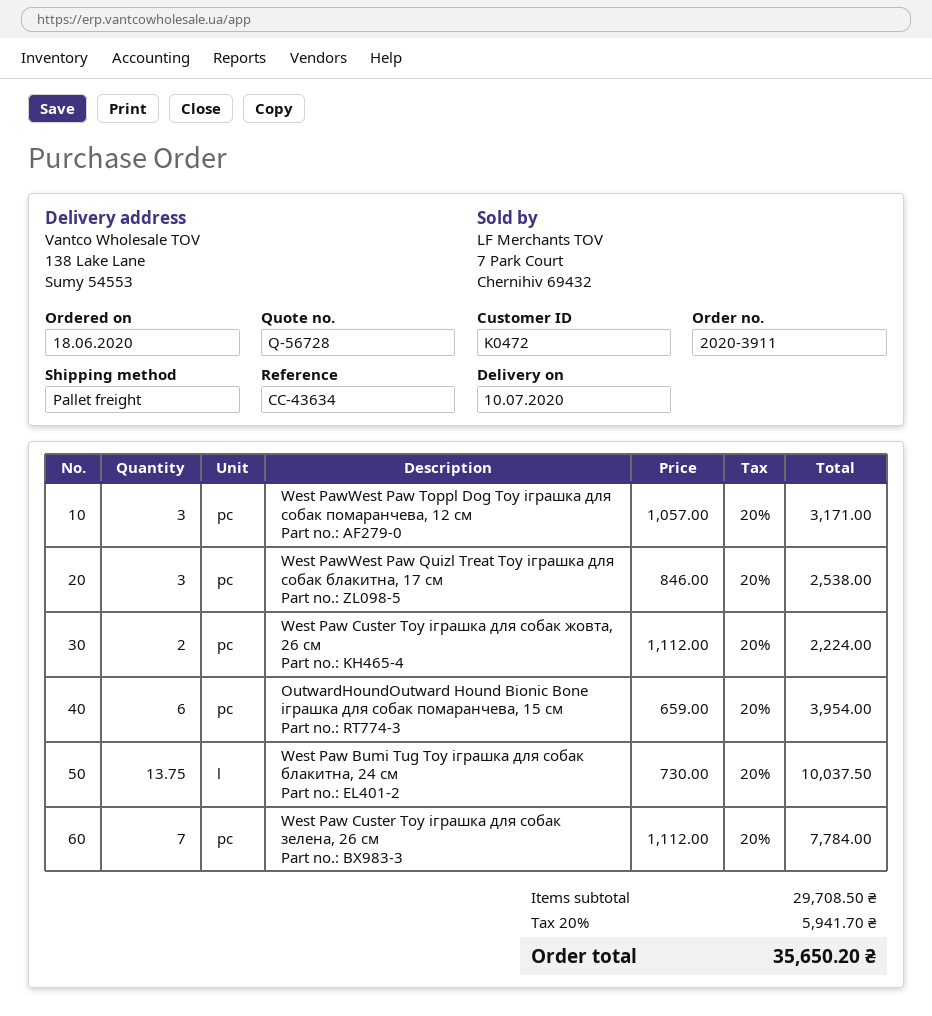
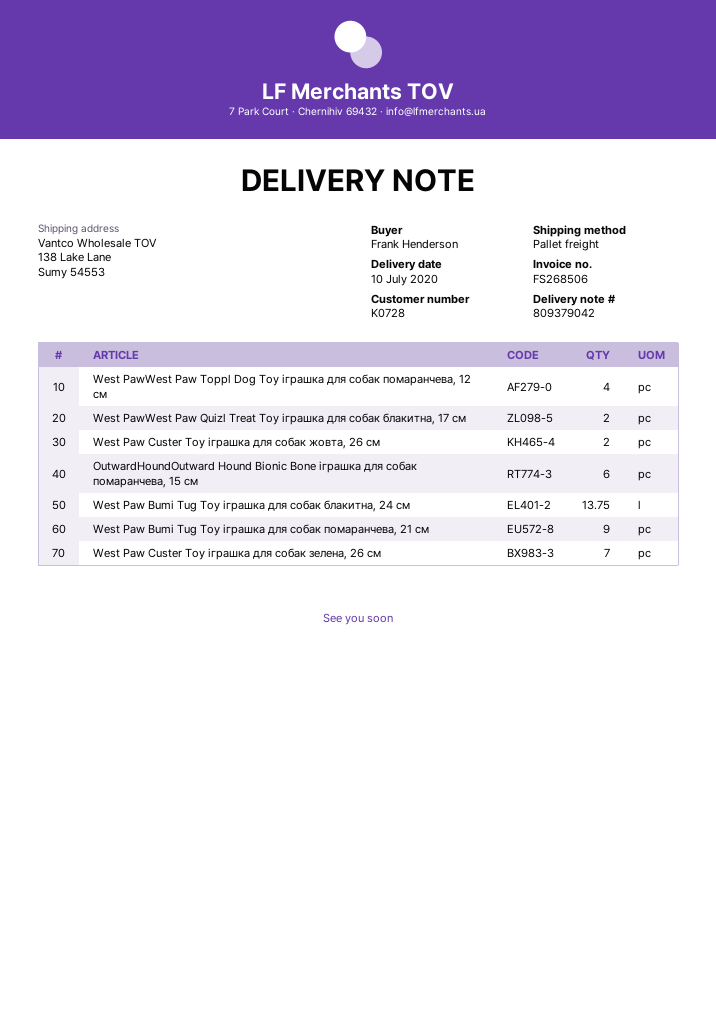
customer number: K0472 -> K0728
West PawWest Paw Toppl Dog Toy іграшка для собак помаранчева, 12 см: 3 -> 4
West PawWest Paw Quizl Treat Toy іграшка для собак блакитна, 17 см: 3 -> 2
West Paw Bumi Tug Toy іграшка для собак помаранчева, 21 см: none -> 9

